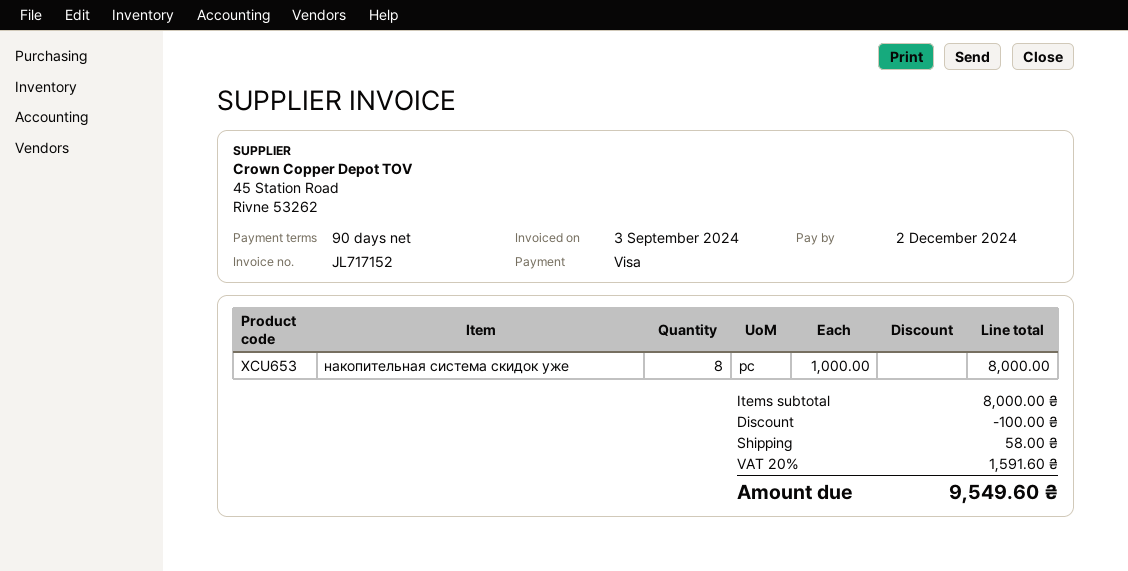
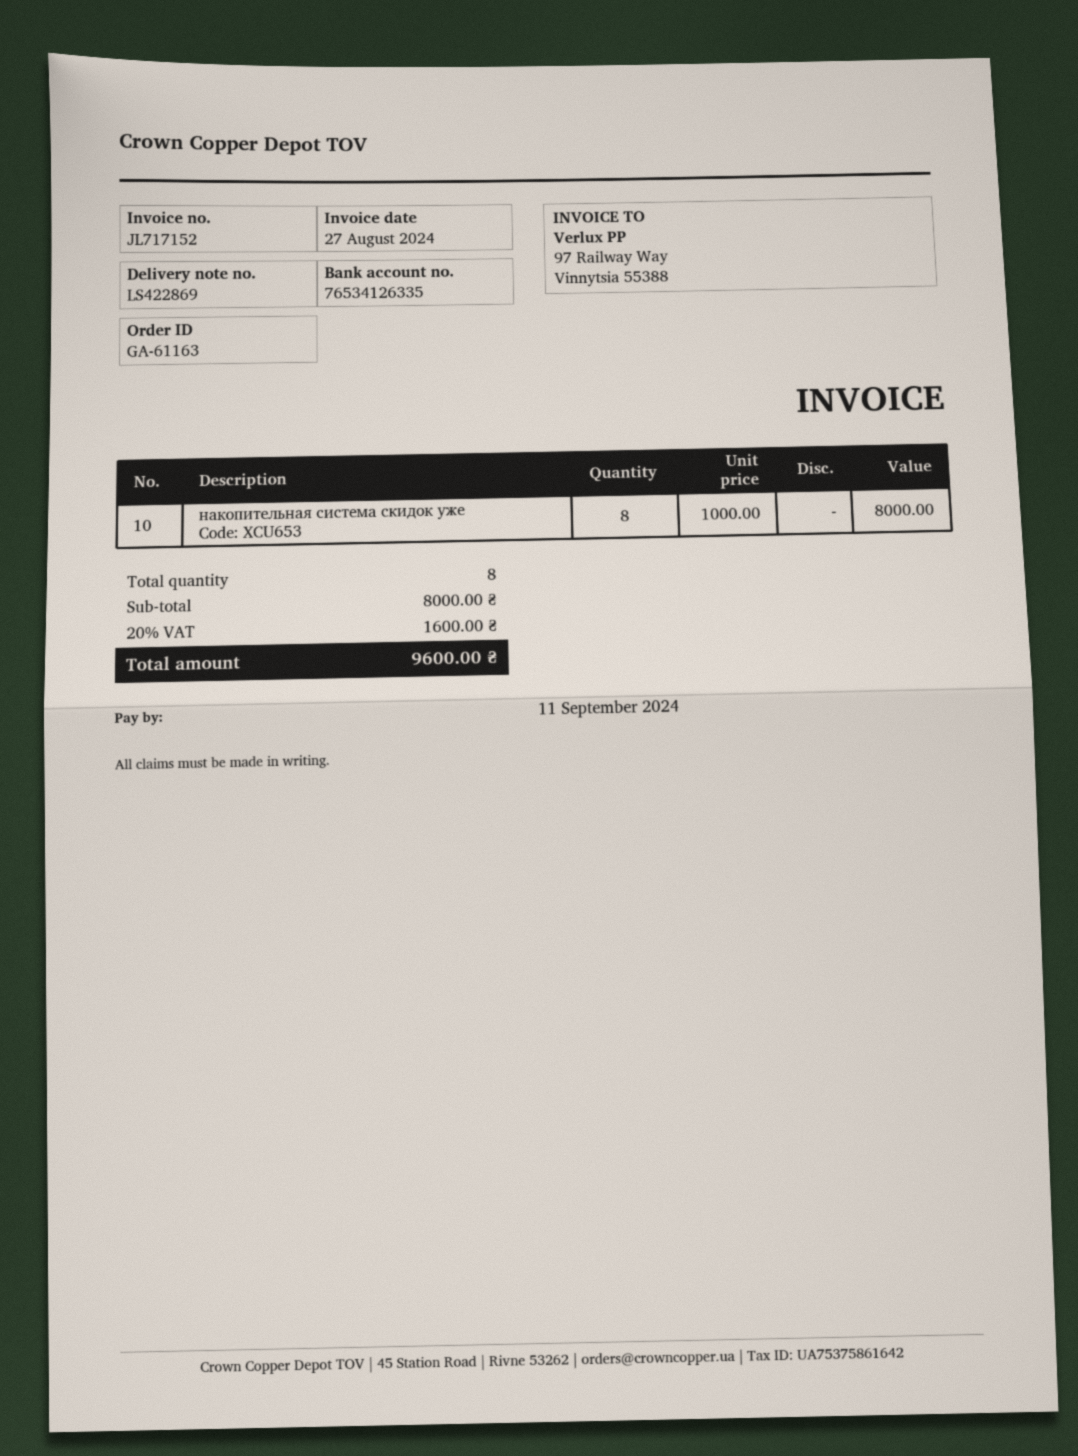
invoice date: 2024-09-03 -> 2024-08-27
due date: 2024-12-02 -> 2024-09-11
discount: 100.00 -> none
shipping: 58.00 -> none
tax: 20% = 1591.60 -> 20% = 1600.00
total: 9549.60 -> 9600.00

